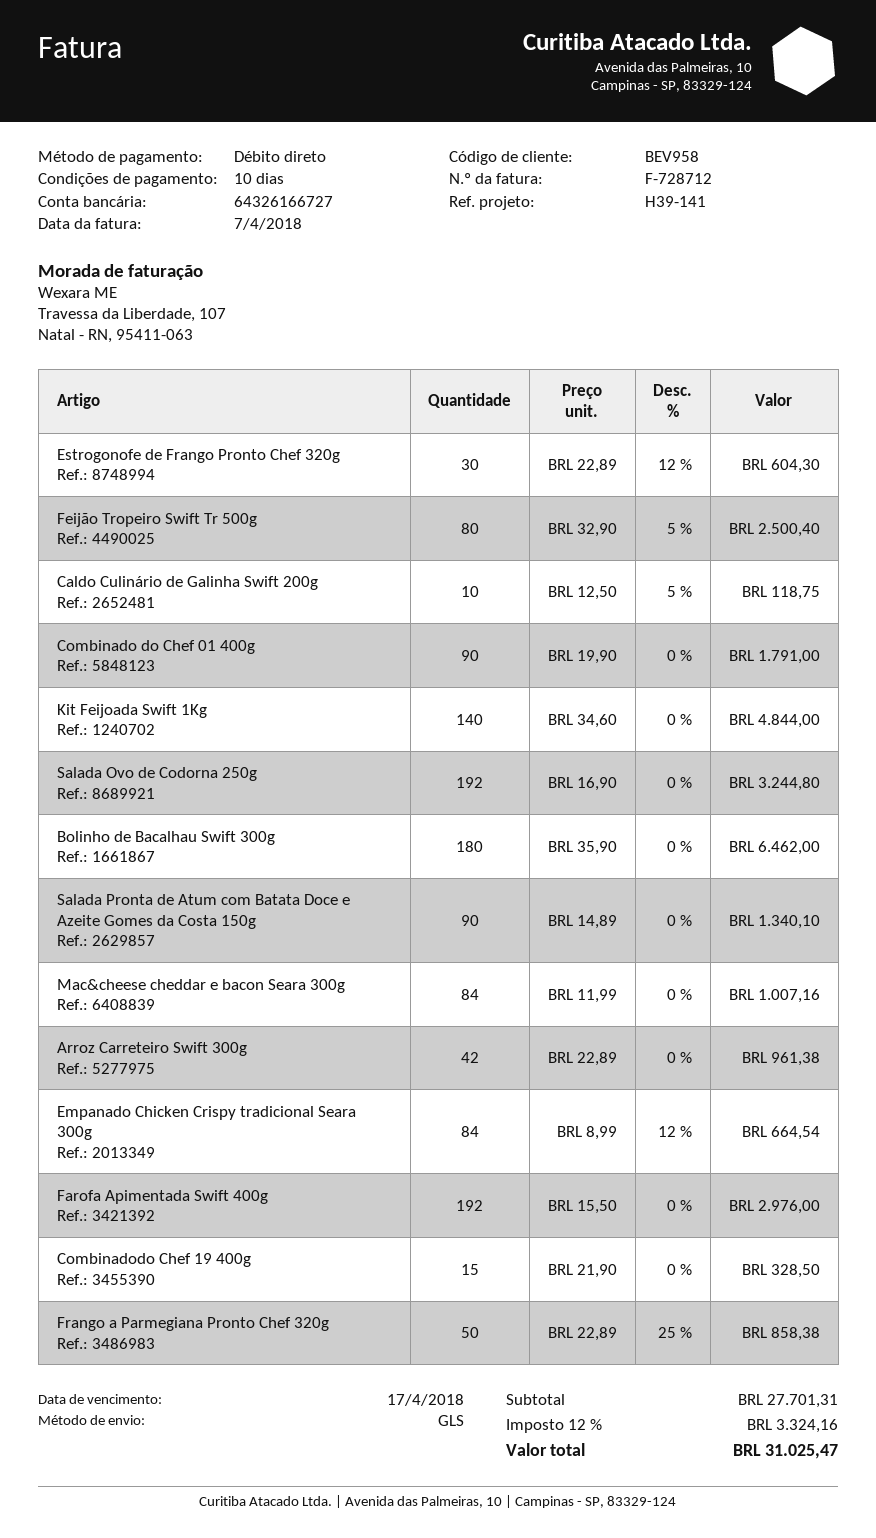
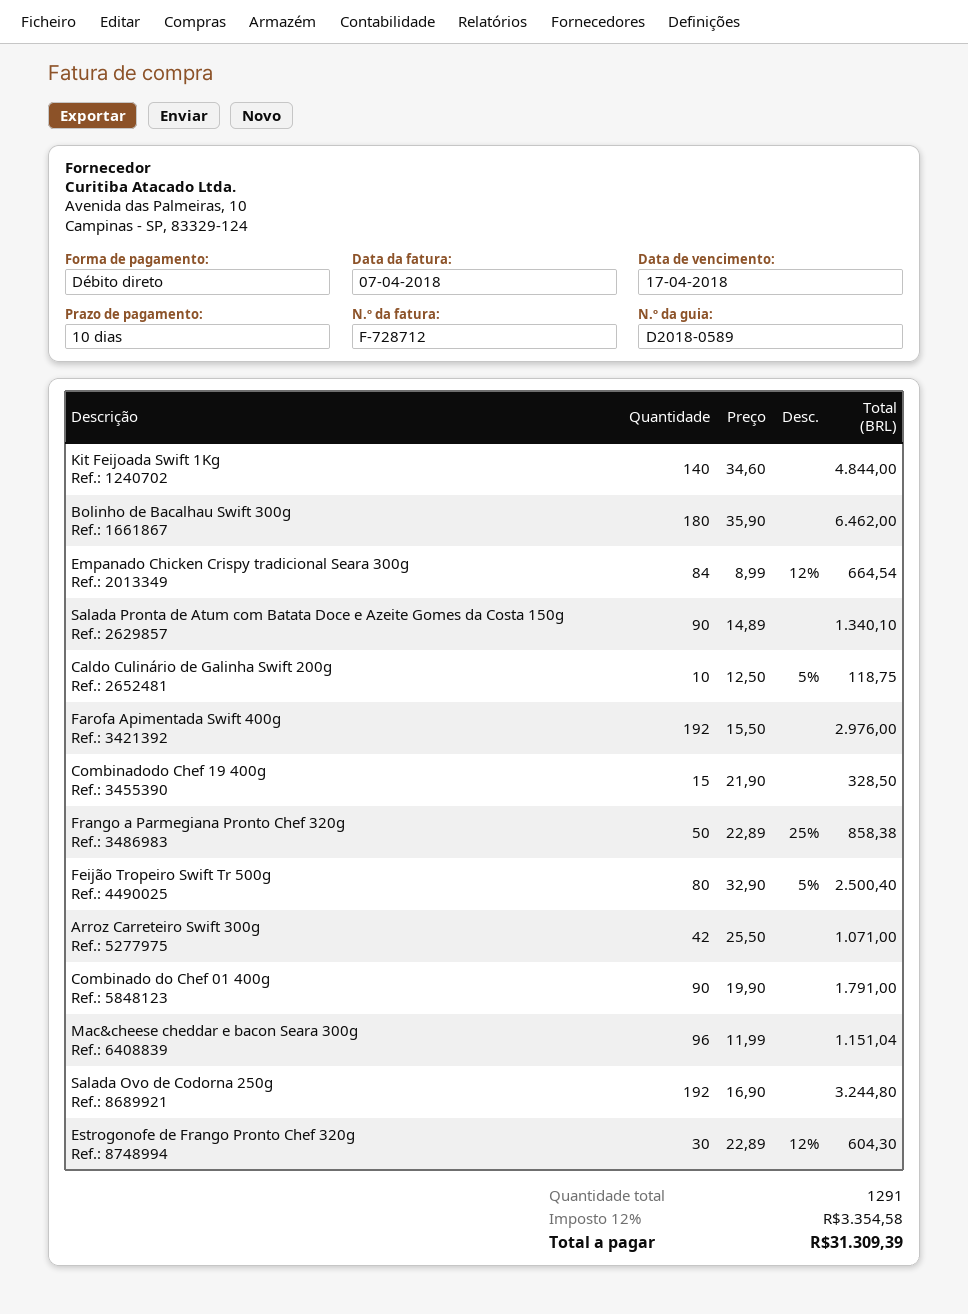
Mac&cheese cheddar e bacon Seara 300g: 84 x 11.99 = 1007.16 -> 96 x 11.99 = 1151.04
Arroz Carreteiro Swift 300g: 42 x 22.89 = 961.38 -> 42 x 25.50 = 1071.00
tax: 12% = 3324.16 -> 12% = 3354.58
total: 31025.47 -> 31309.39

